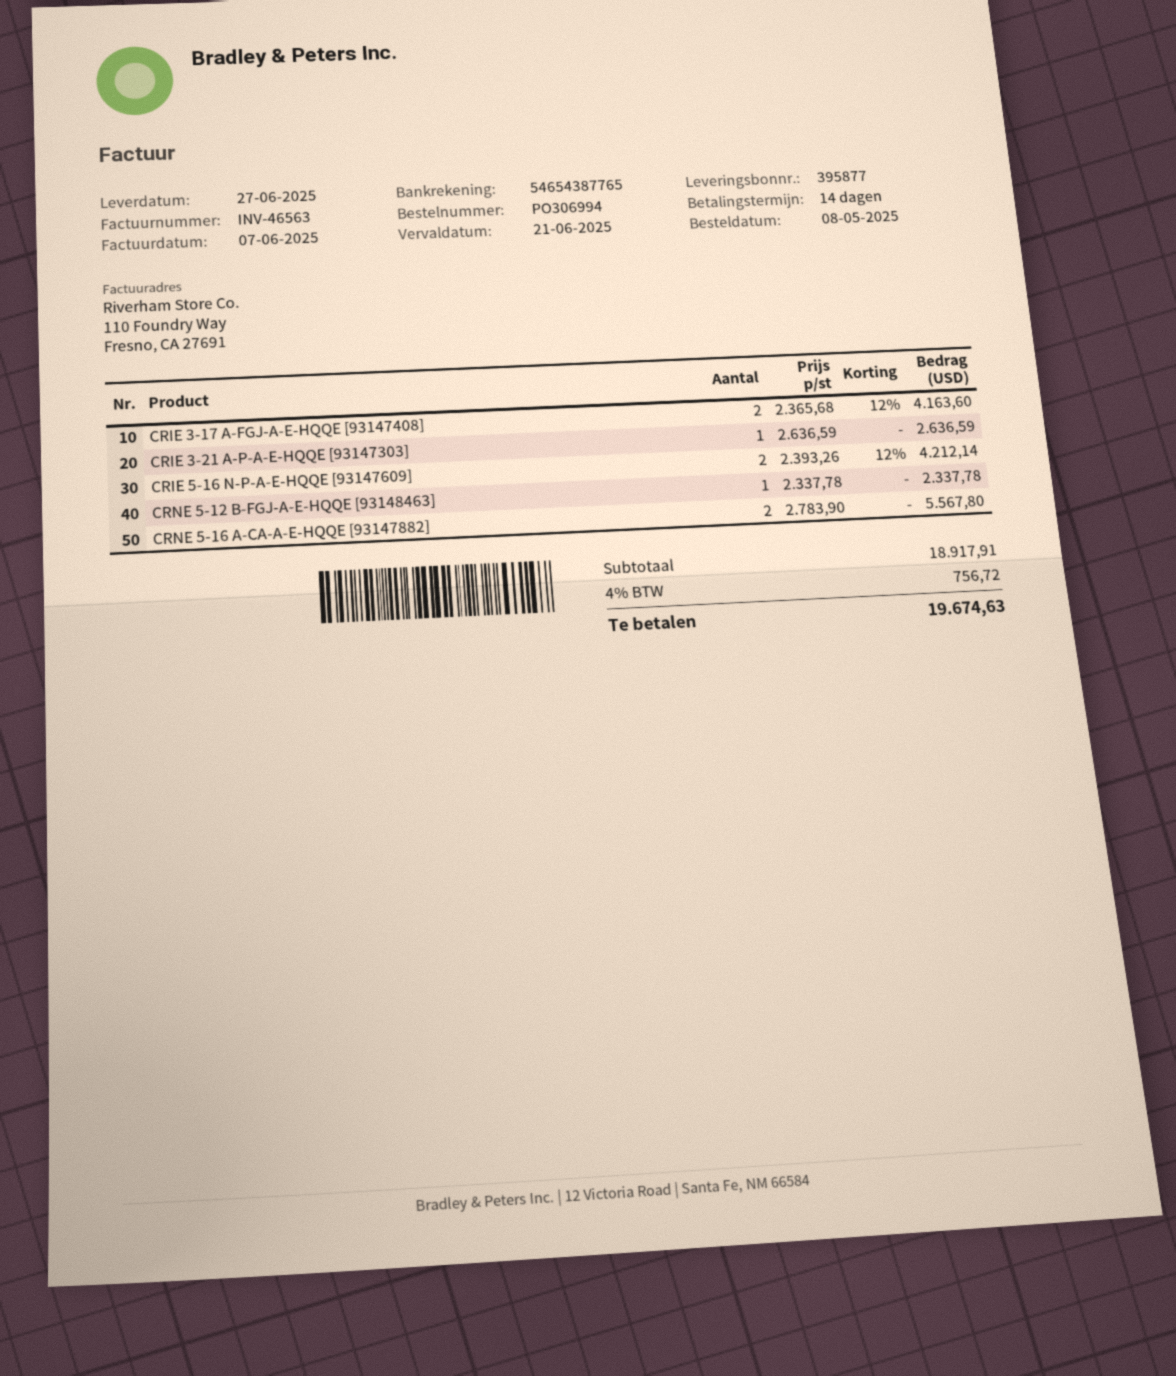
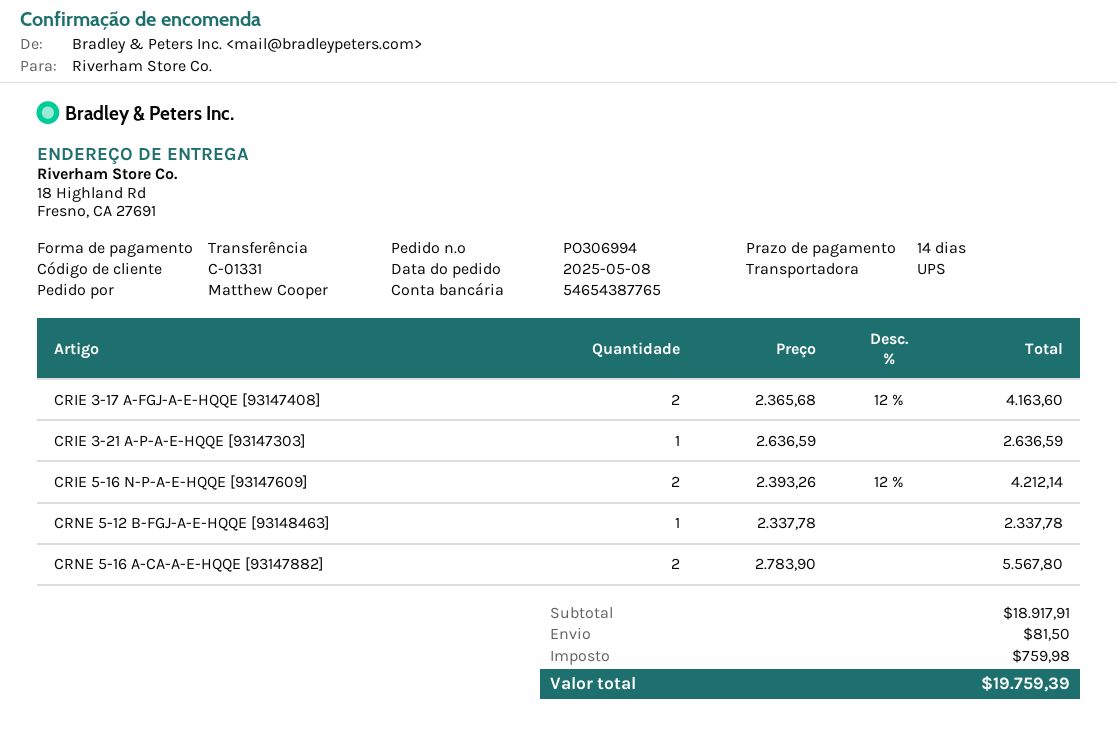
shipping: none -> 81.50
tax: 756.72 -> 759.98
total: 19674.63 -> 19759.39

